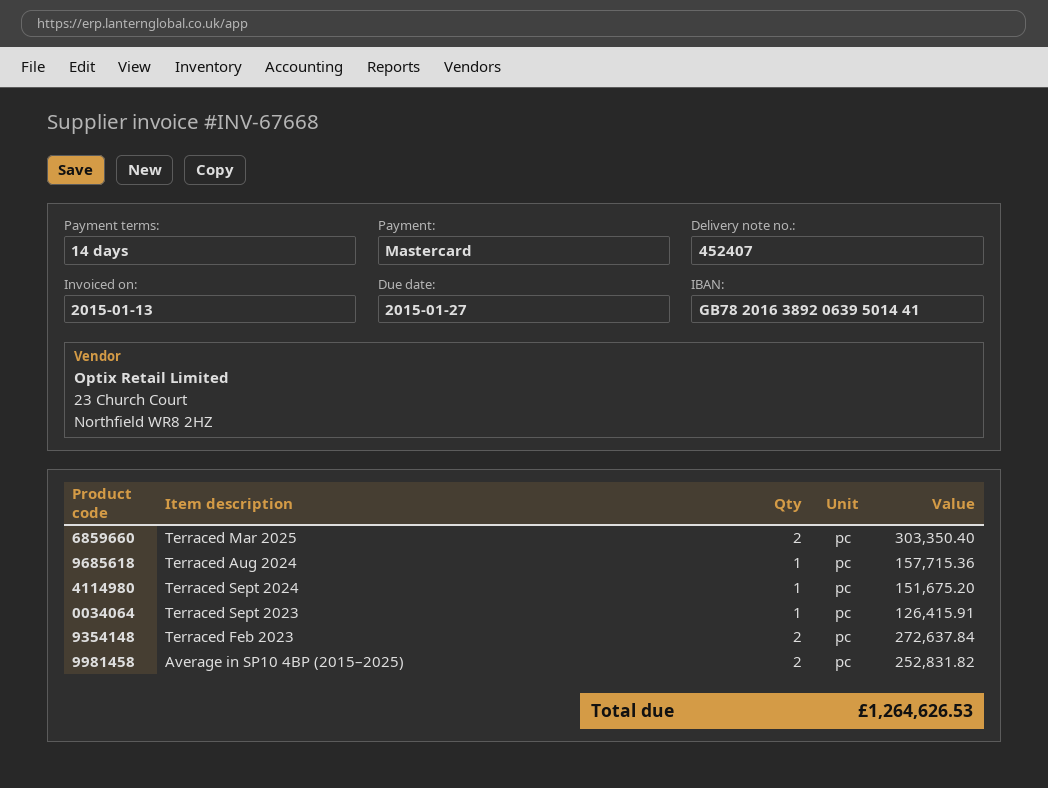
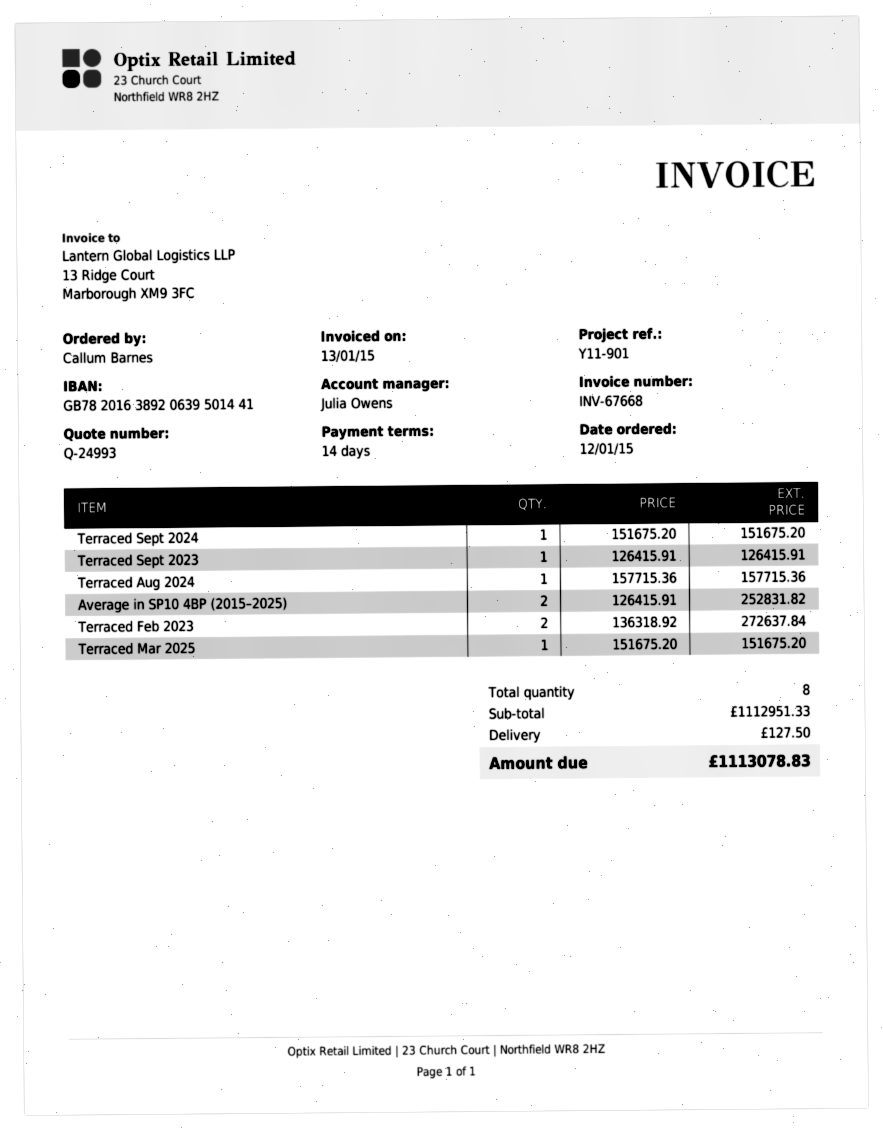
Terraced Mar 2025: 2 for 303350.40 -> 1 for 151675.20
shipping: none -> 127.50
total: 1264626.53 -> 1113078.83

